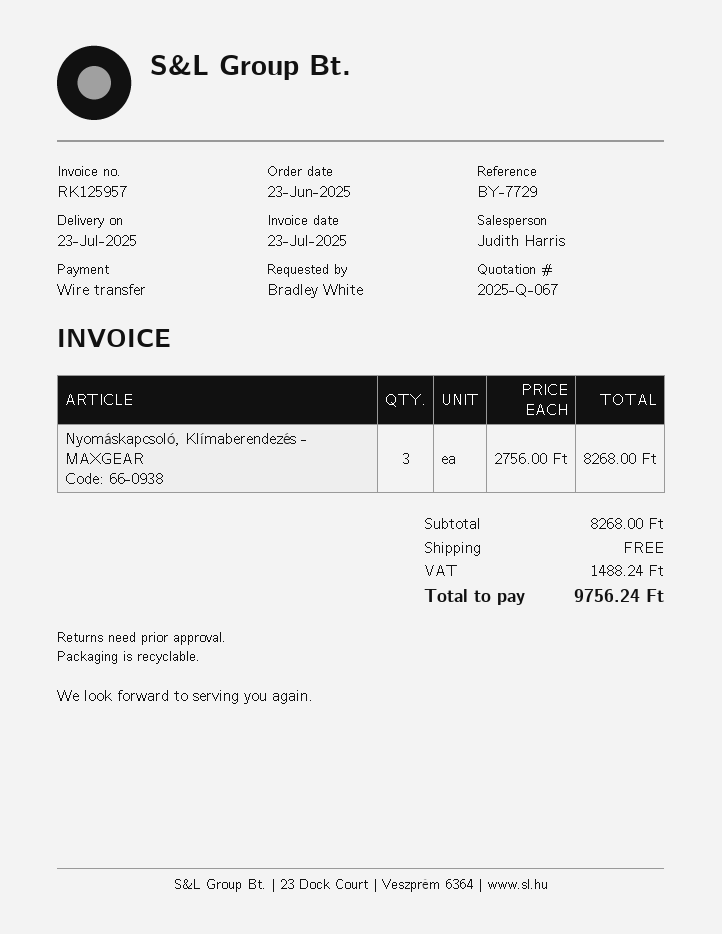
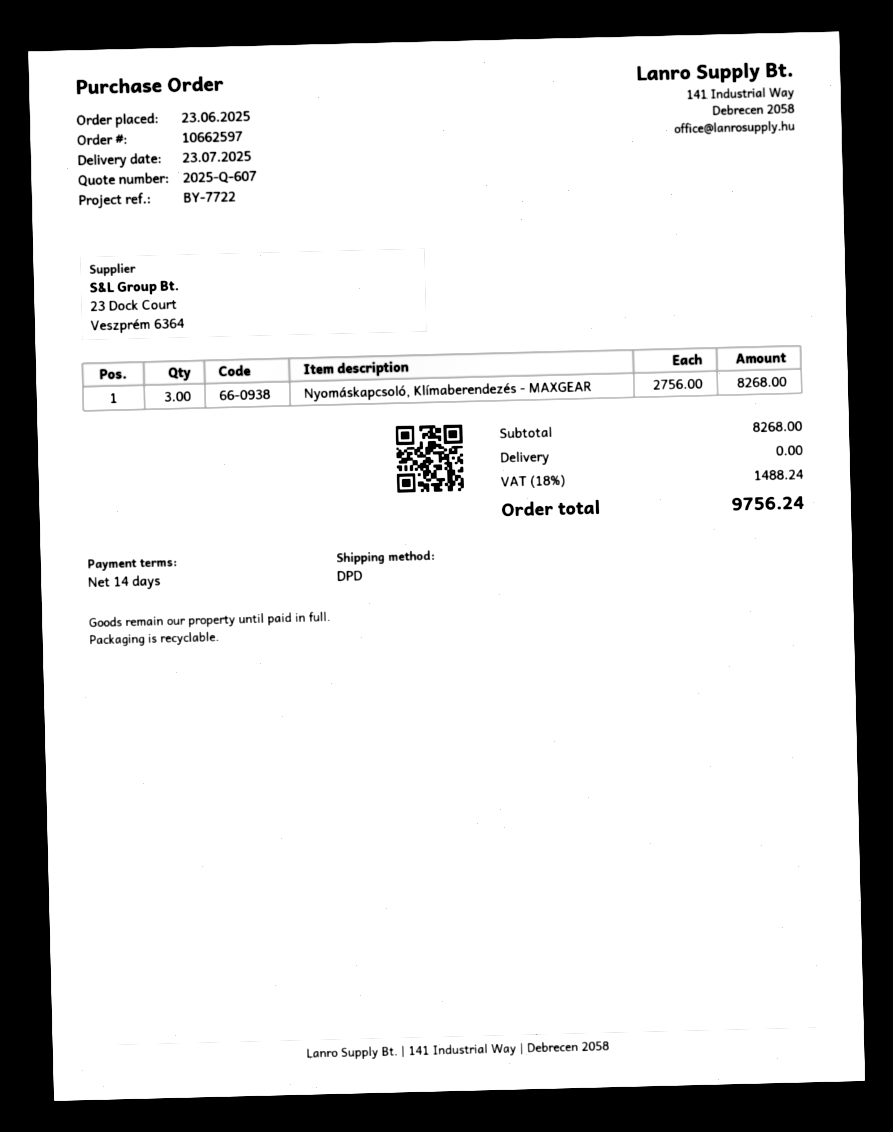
quote number: 2025-Q-067 -> 2025-Q-607
reference: BY-7729 -> BY-7722

